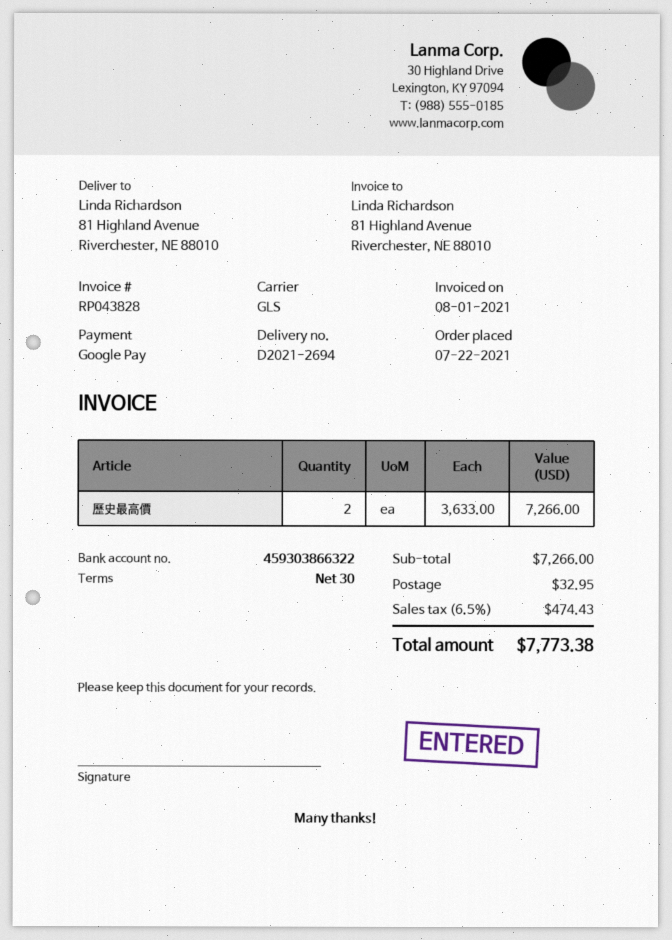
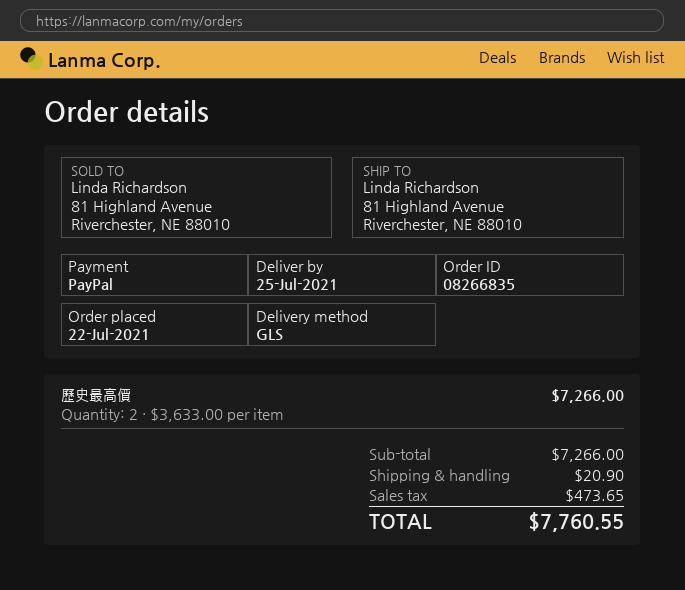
payment method: Google Pay -> PayPal
shipping: 32.95 -> 20.90
tax: 474.43 -> 473.65
total: 7773.38 -> 7760.55

